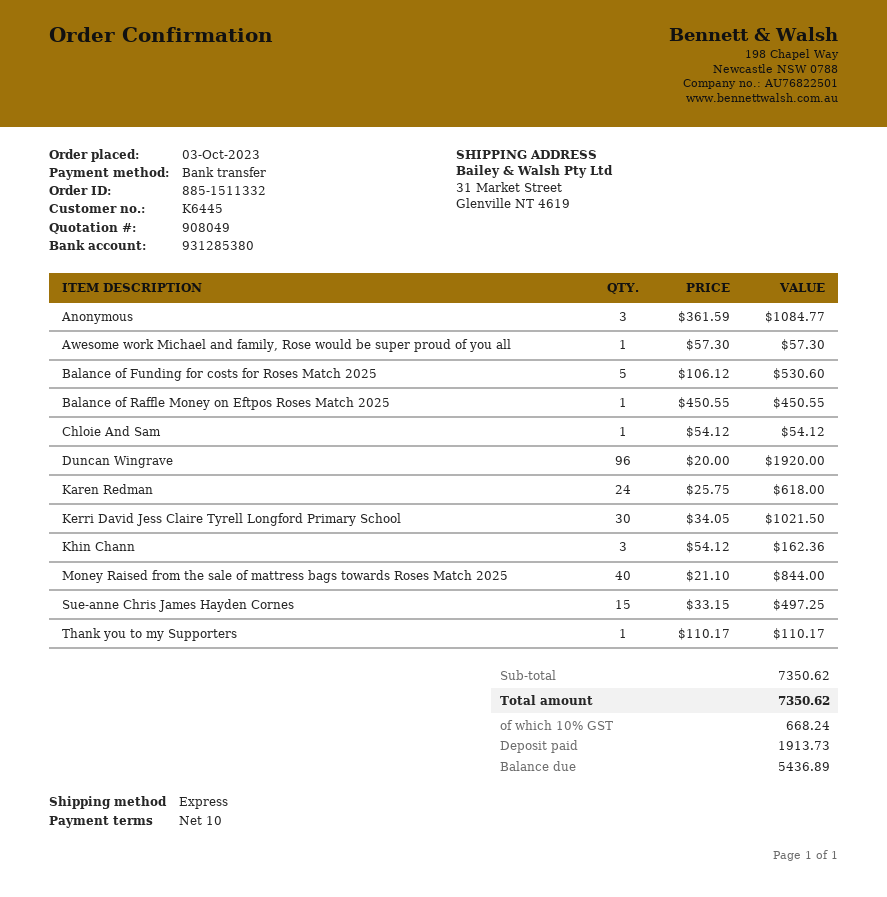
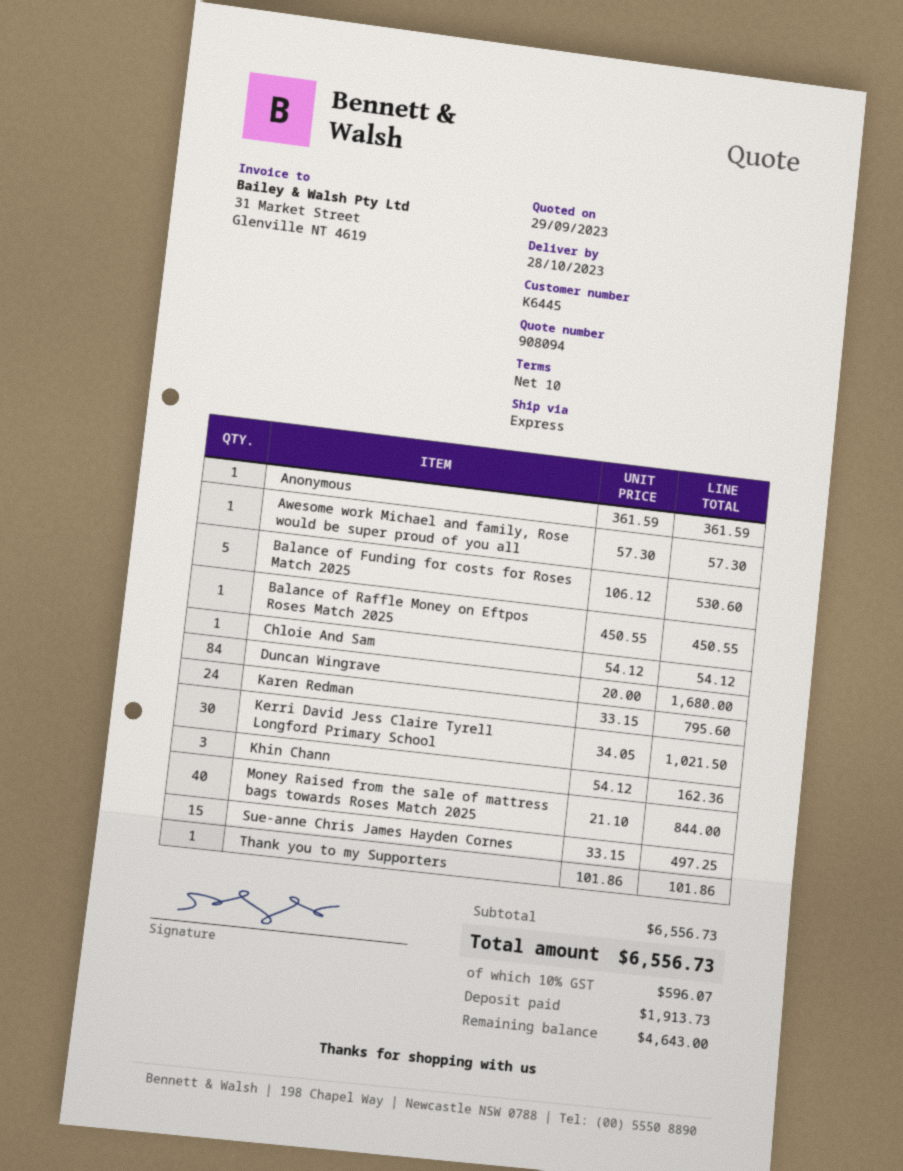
quote number: 908049 -> 908094
Anonymous: 3 x 361.59 = 1084.77 -> 1 x 361.59 = 361.59
Duncan Wingrave: 96 x 20.00 = 1920.00 -> 84 x 20.00 = 1680.00
Karen Redman: 24 x 25.75 = 618.00 -> 24 x 33.15 = 795.60
Thank you to my Supporters: 1 x 110.17 = 110.17 -> 1 x 101.86 = 101.86
subtotal: 7350.62 -> 6556.73
tax: 10% = 668.24 -> 10% = 596.07
total: 7350.62 -> 6556.73
balance: 5436.89 -> 4643.00

